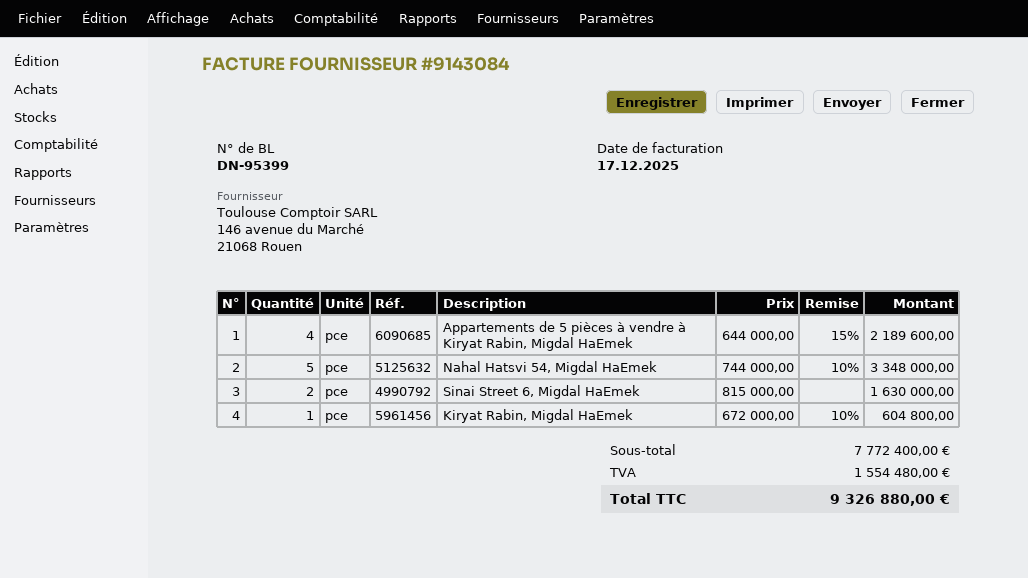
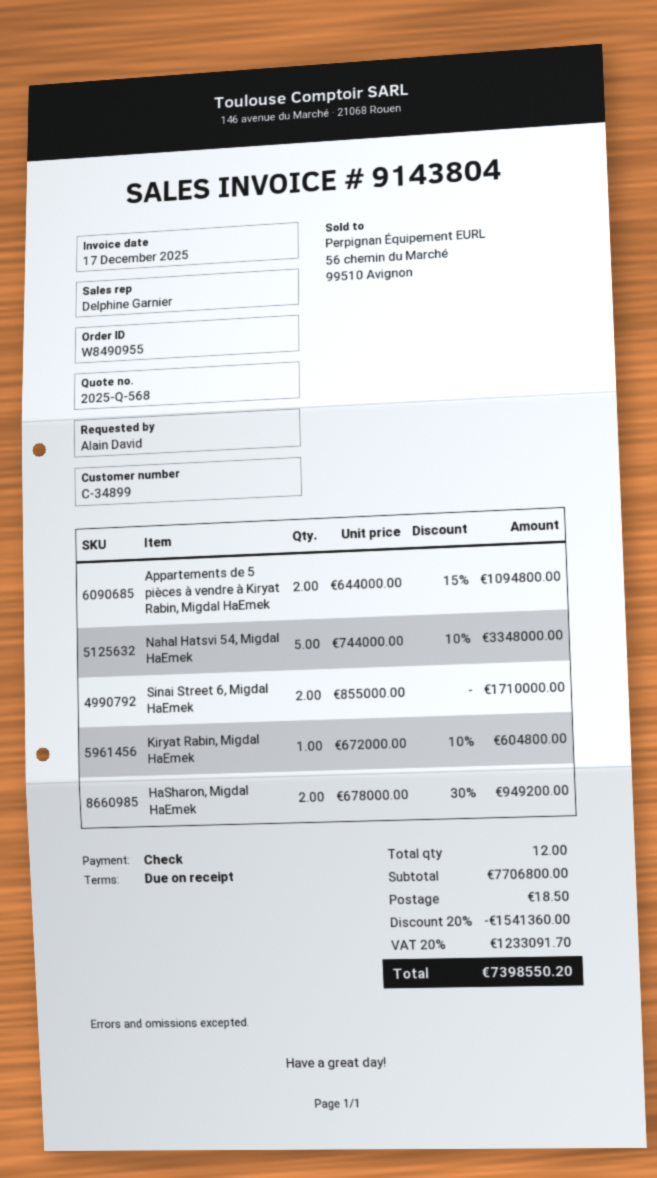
invoice number: 9143084 -> 9143804
Appartements de 5 pièces à vendre à Kiryat Rabin, Migdal HaEmek: 4 x 644000.00 - 15% = 2189600.00 -> 2 x 644000.00 - 15% = 1094800.00
Sinai Street 6, Migdal HaEmek: 2 x 815000.00 = 1630000.00 -> 2 x 855000.00 = 1710000.00
HaSharon, Migdal HaEmek: none -> 2 x 678000.00 - 30% = 949200.00
subtotal: 7772400.00 -> 7706800.00
discount: none -> 20% = 1541360.00
shipping: none -> 18.50
tax: 1554480.00 -> 1233091.70
total: 9326880.00 -> 7398550.20

